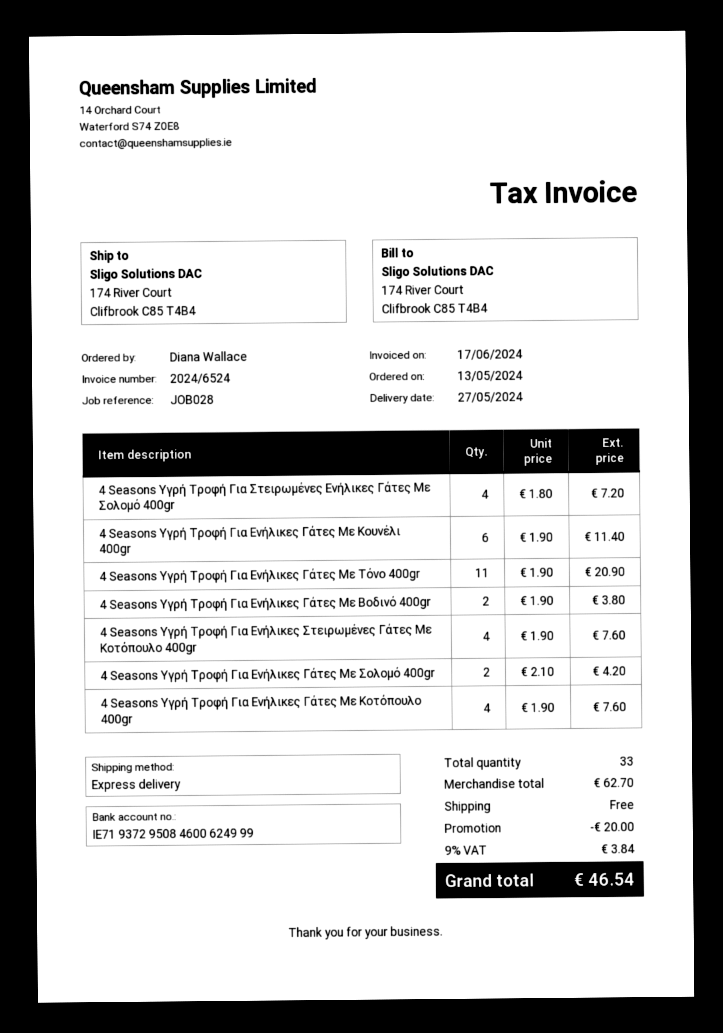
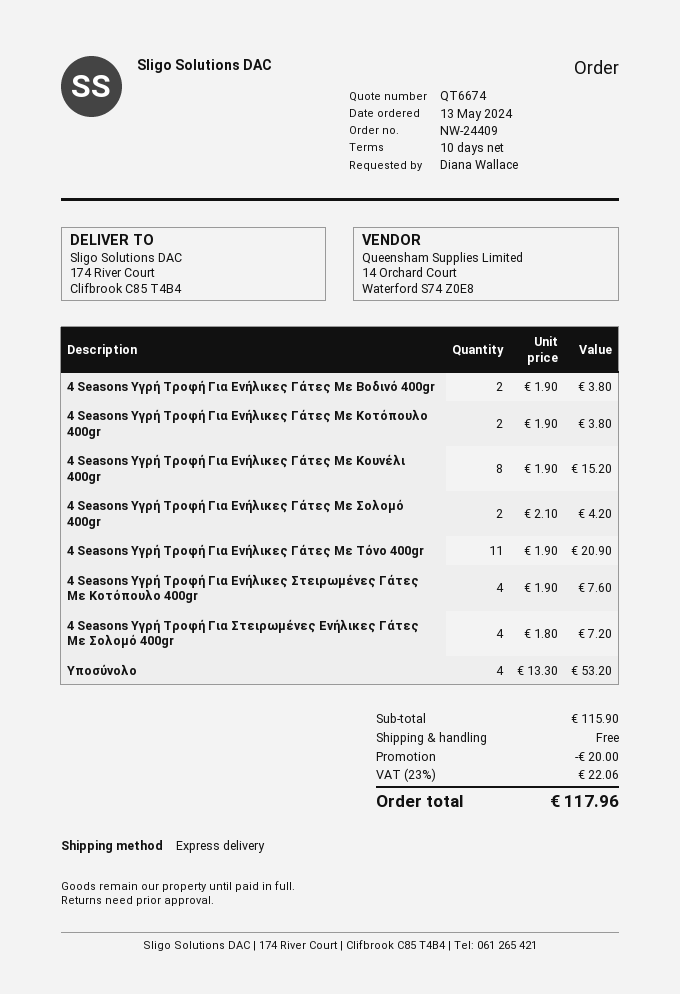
4 Seasons Υγρή Τροφή Για Ενήλικες Γάτες Με Κουνέλι 400gr: 6 x 1.90 = 11.40 -> 8 x 1.90 = 15.20
4 Seasons Υγρή Τροφή Για Ενήλικες Γάτες Με Κοτόπουλο 400gr: 4 x 1.90 = 7.60 -> 2 x 1.90 = 3.80
Υποσύνολο: none -> 4 x 13.30 = 53.20
subtotal: 62.70 -> 115.90
tax: 9% = 3.84 -> 23% = 22.06
total: 46.54 -> 117.96

